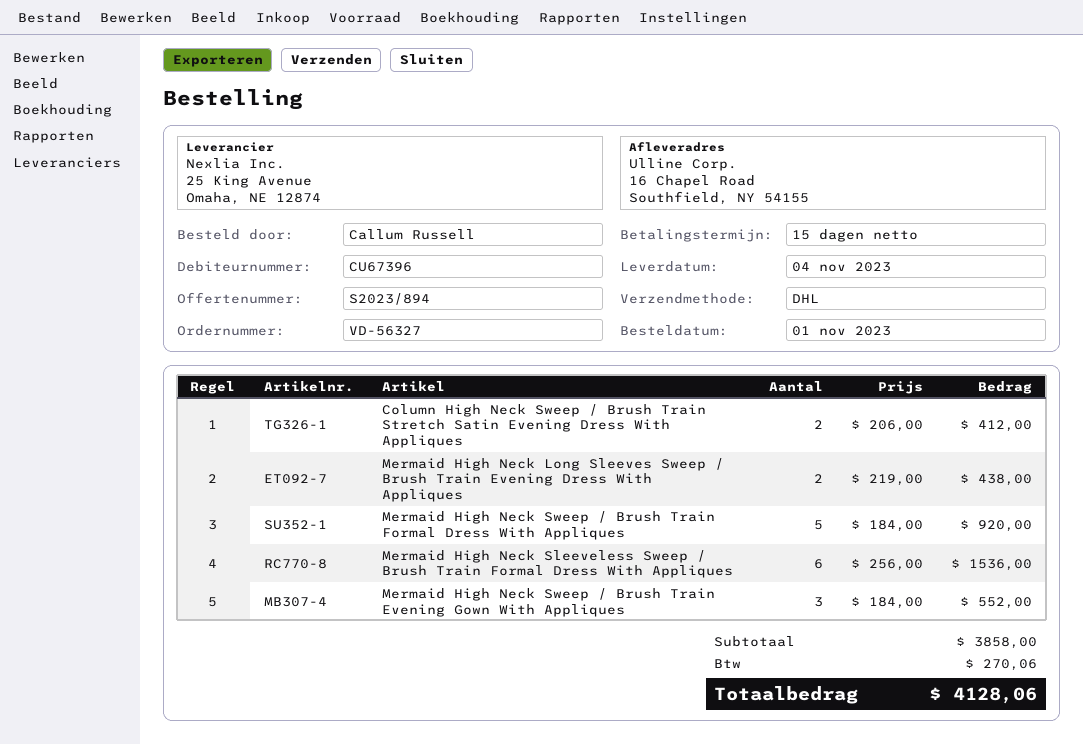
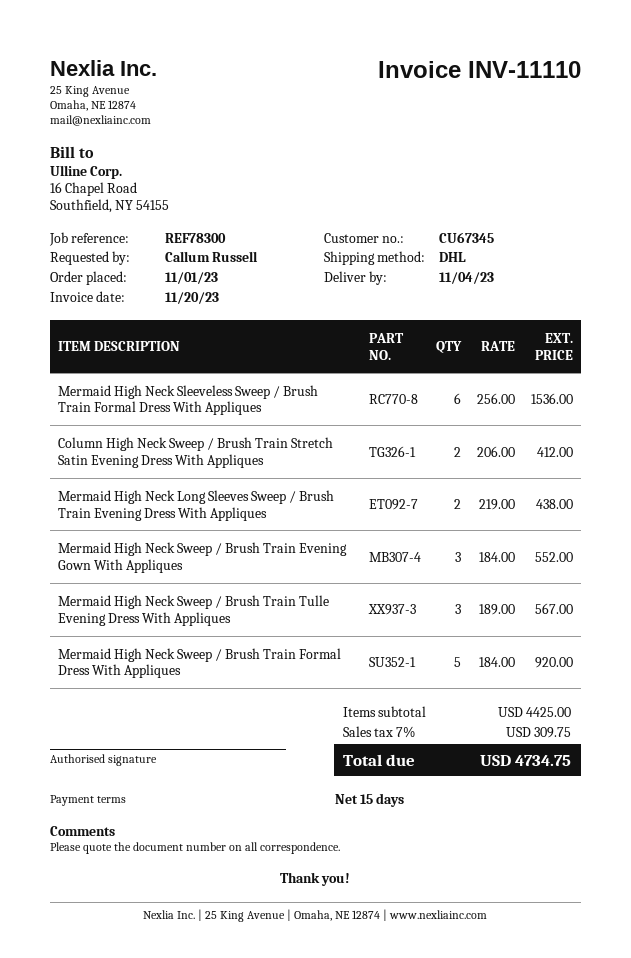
customer number: CU67396 -> CU67345
Mermaid High Neck Sweep / Brush Train Tulle Evening Dress With Appliques: none -> 3 x 189.00 = 567.00
subtotal: 3858.00 -> 4425.00
tax: 270.06 -> 309.75
total: 4128.06 -> 4734.75

